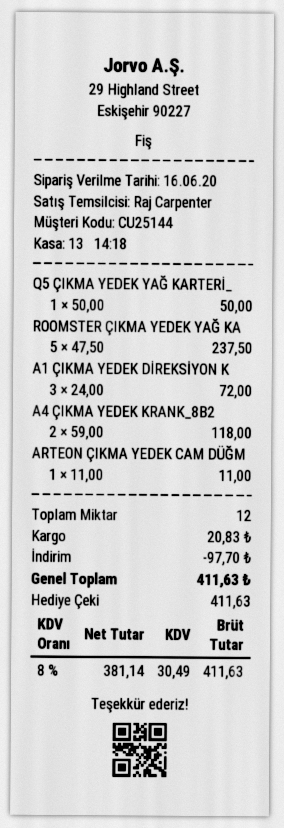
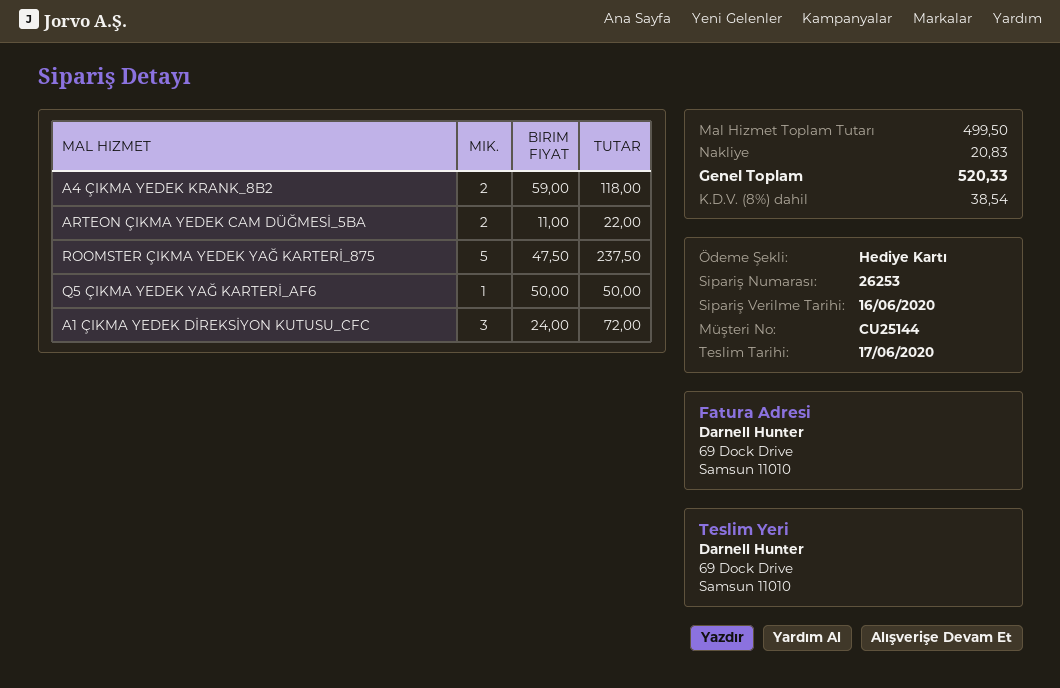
ARTEON ÇIKMA YEDEK CAM DÜĞM: 1 x 11.00 = 11.00 -> 2 x 11.00 = 22.00
discount: 97.70 -> none
tax: 8% = 30.49 -> 8% = 38.54
total: 411.63 -> 520.33

